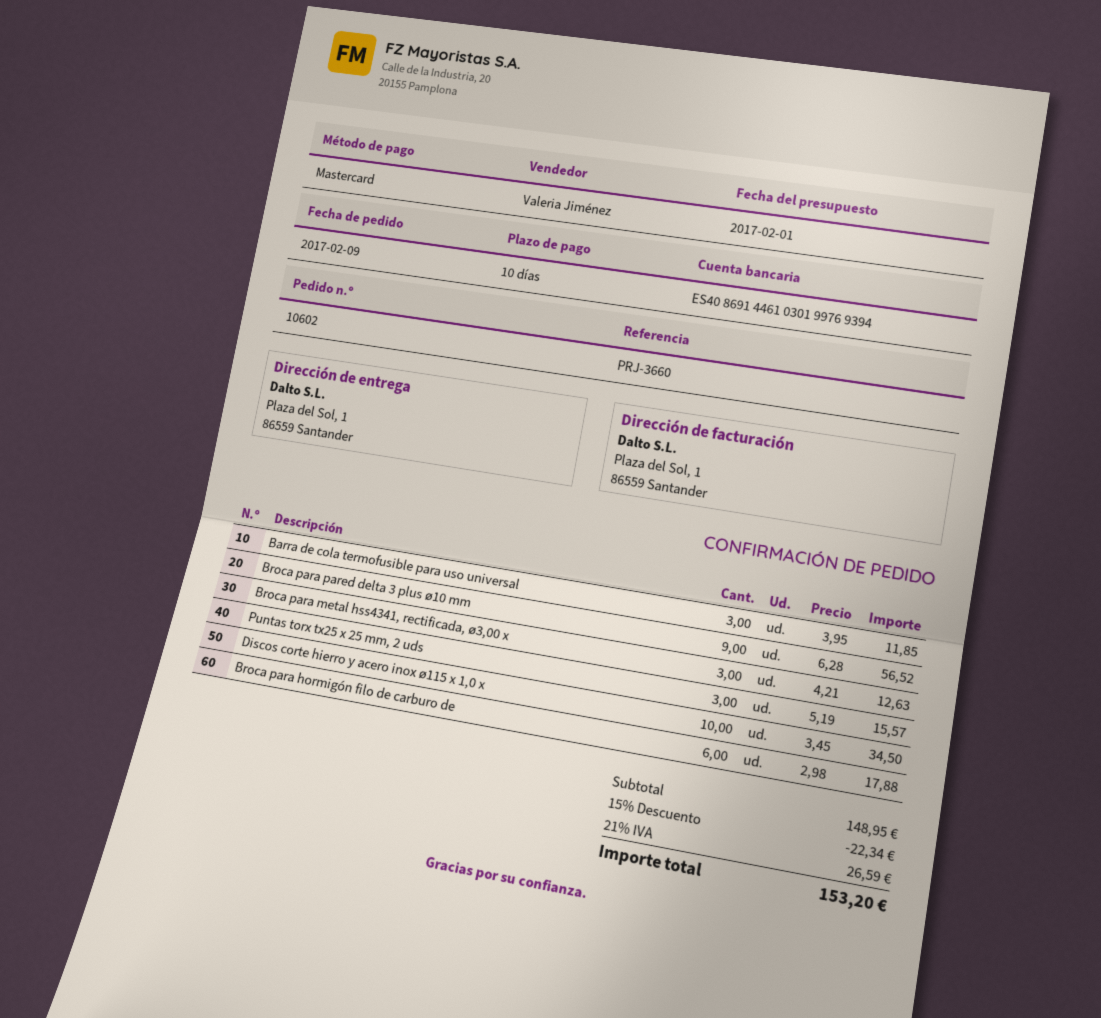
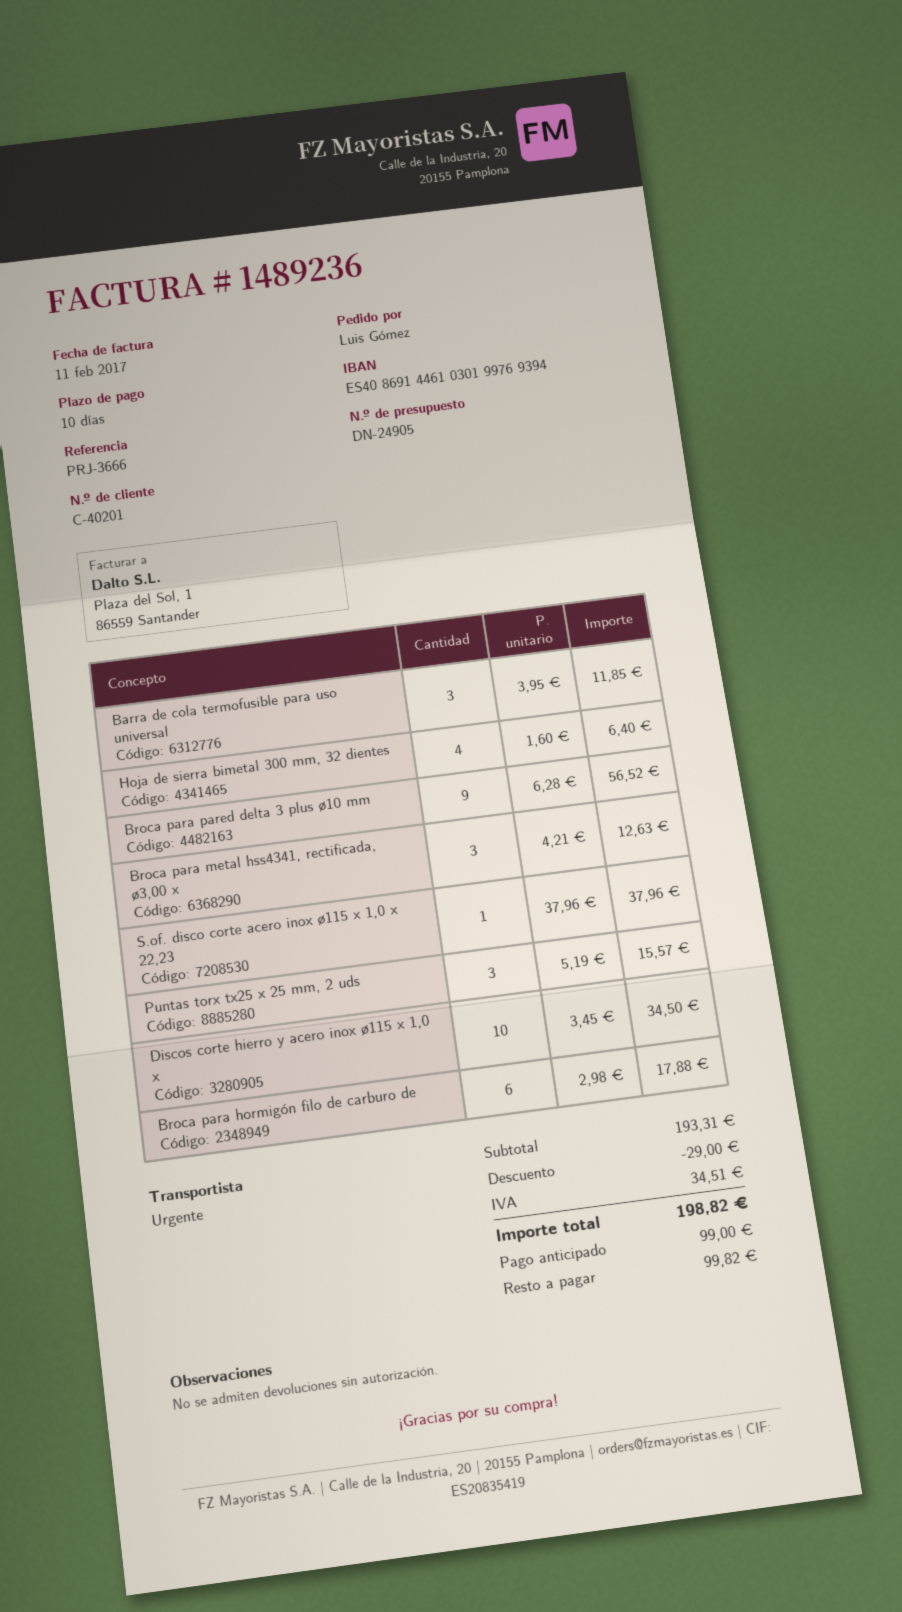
reference: PRJ-3660 -> PRJ-3666
Hoja de sierra bimetal 300 mm, 32 dientes: none -> 4 x 1.60 = 6.40
S.of. disco corte acero inox ø115 x 1,0 x 22,23: none -> 1 x 37.96 = 37.96
subtotal: 148.95 -> 193.31
discount: 22.34 -> 29.00
tax: 26.59 -> 34.51
total: 153.20 -> 198.82

